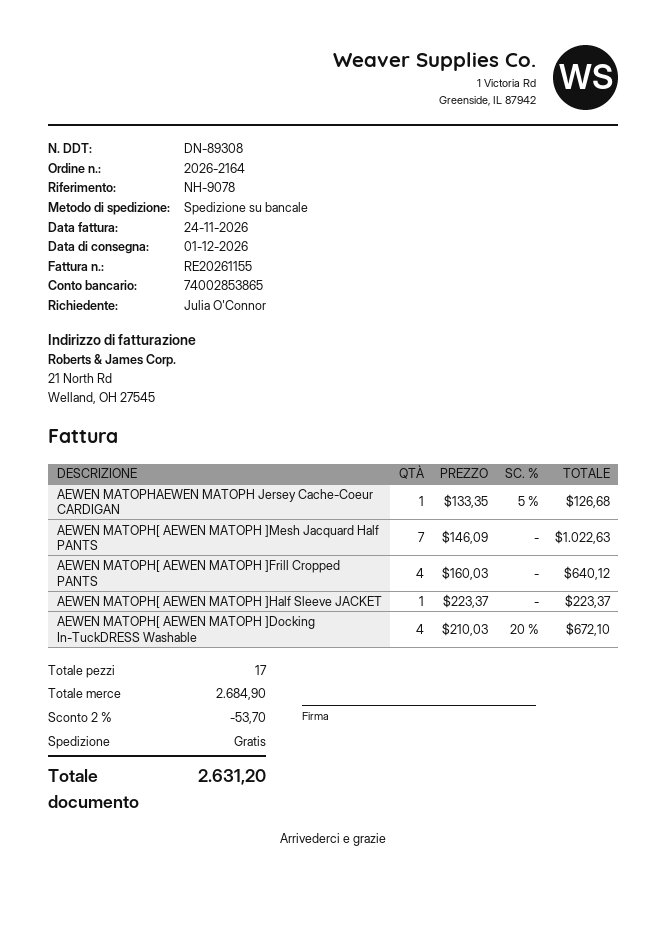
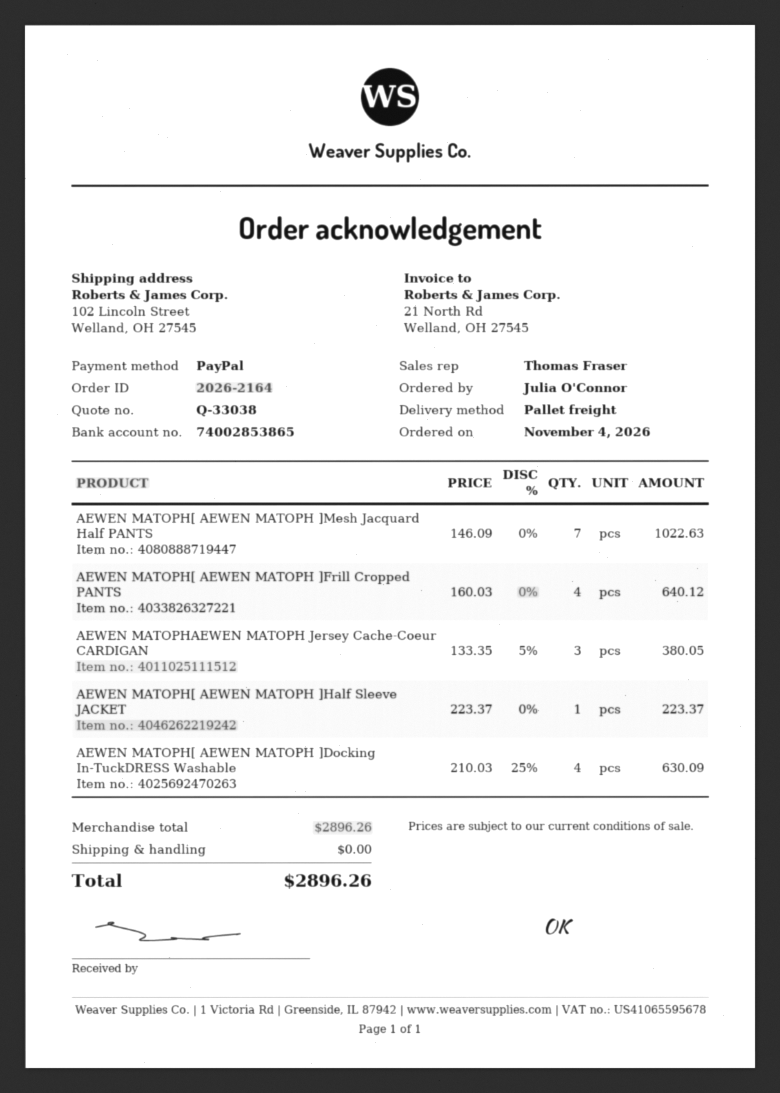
AEWEN MATOPHAEWEN MATOPH Jersey Cache-Coeur CARDIGAN: 1 x 133.35 - 5% = 126.68 -> 3 x 133.35 - 5% = 380.05
AEWEN MATOPH[ AEWEN MATOPH ]Docking In-TuckDRESS Washable: 4 x 210.03 - 20% = 672.10 -> 4 x 210.03 - 25% = 630.09
subtotal: 2684.90 -> 2896.26
discount: 2% = 53.70 -> none
total: 2631.20 -> 2896.26

